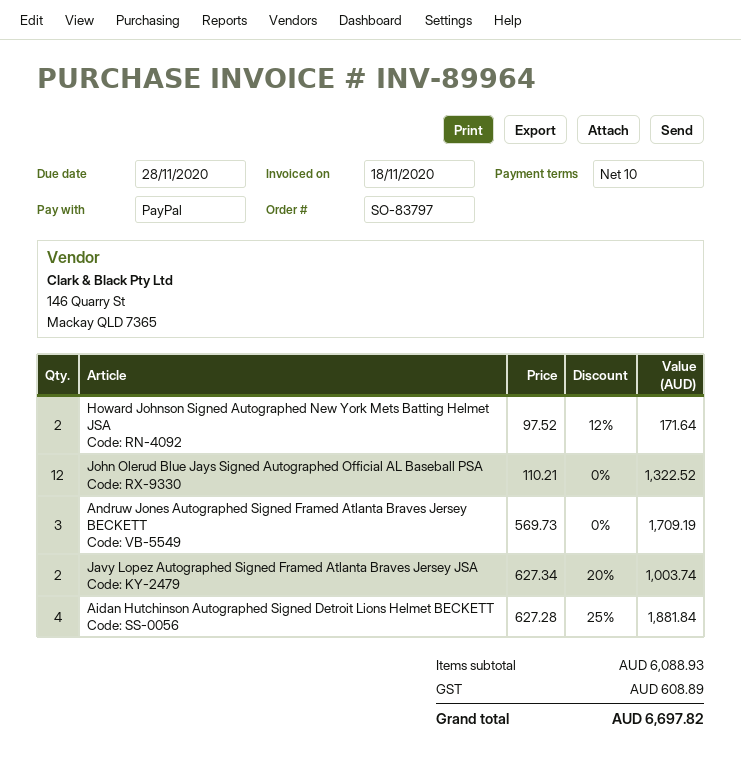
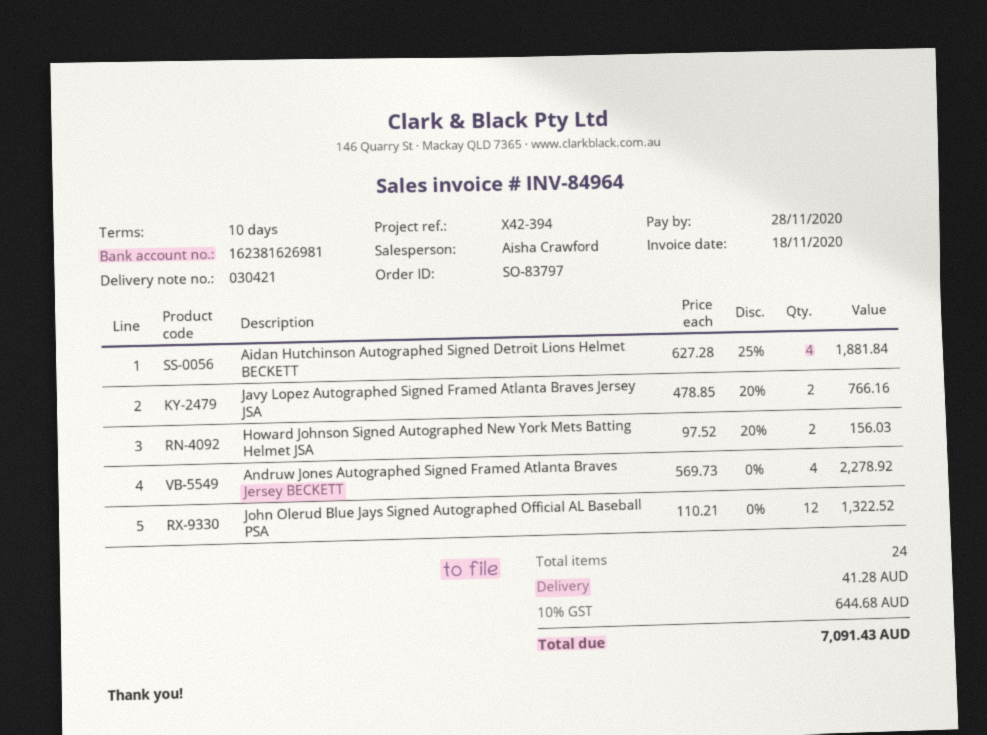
invoice number: INV-89964 -> INV-84964
Howard Johnson Signed Autographed New York Mets Batting Helmet JSA: 2 x 97.52 - 12% = 171.64 -> 2 x 97.52 - 20% = 156.03
Andruw Jones Autographed Signed Framed Atlanta Braves Jersey BECKETT: 3 x 569.73 = 1709.19 -> 4 x 569.73 = 2278.92
Javy Lopez Autographed Signed Framed Atlanta Braves Jersey JSA: 2 x 627.34 - 20% = 1003.74 -> 2 x 478.85 - 20% = 766.16
shipping: none -> 41.28
tax: 608.89 -> 644.68
total: 6697.82 -> 7091.43

